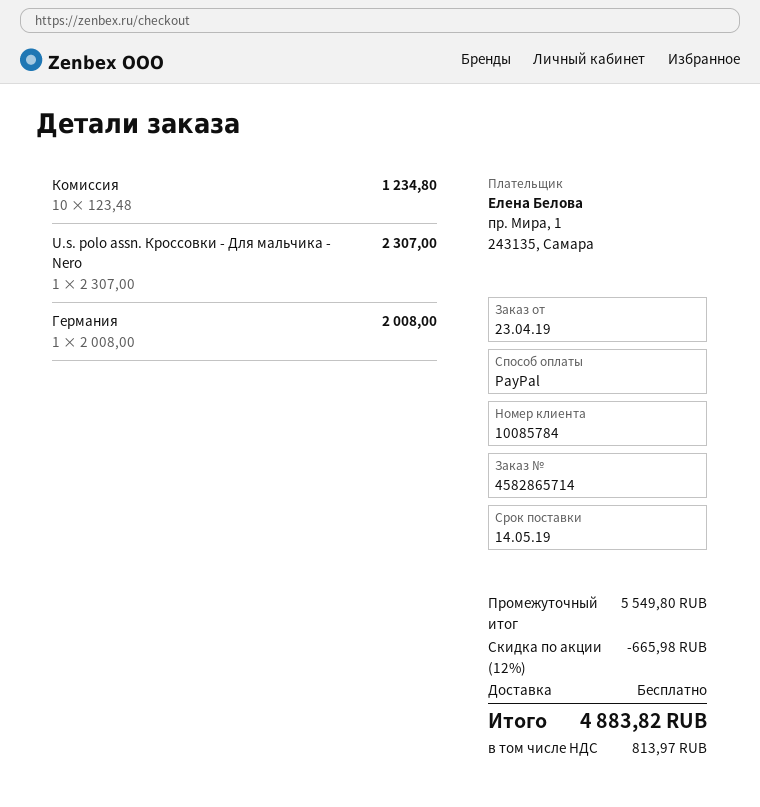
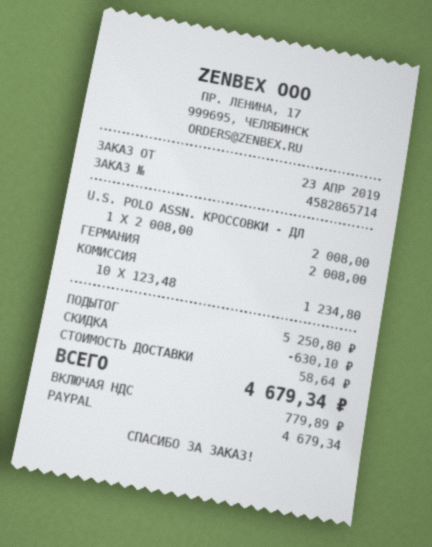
U.s. polo assn. Кроссовки - Для мальчика - Nero: 1 x 2307.00 = 2307.00 -> 1 x 2008.00 = 2008.00
subtotal: 5549.80 -> 5250.80
discount: 665.98 -> 630.10
shipping: 0.00 -> 58.64
tax: 813.97 -> 779.89
total: 4883.82 -> 4679.34

